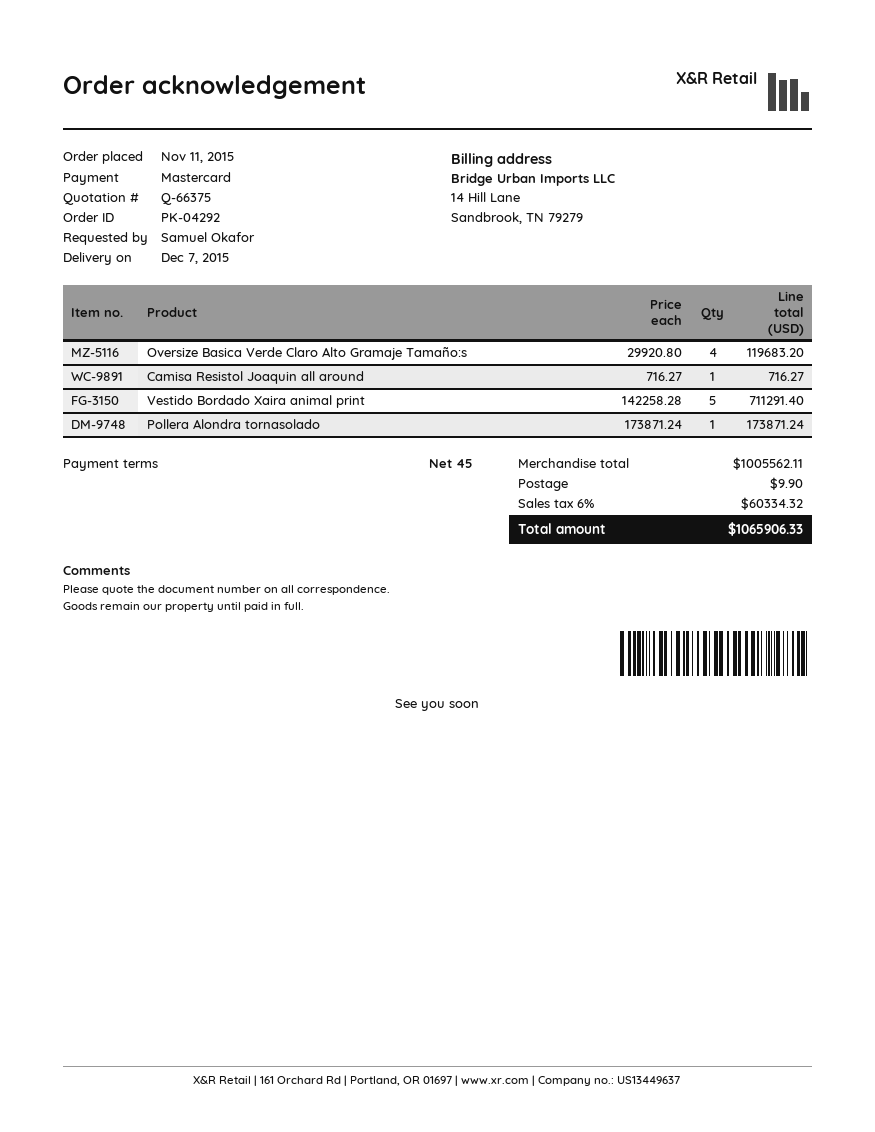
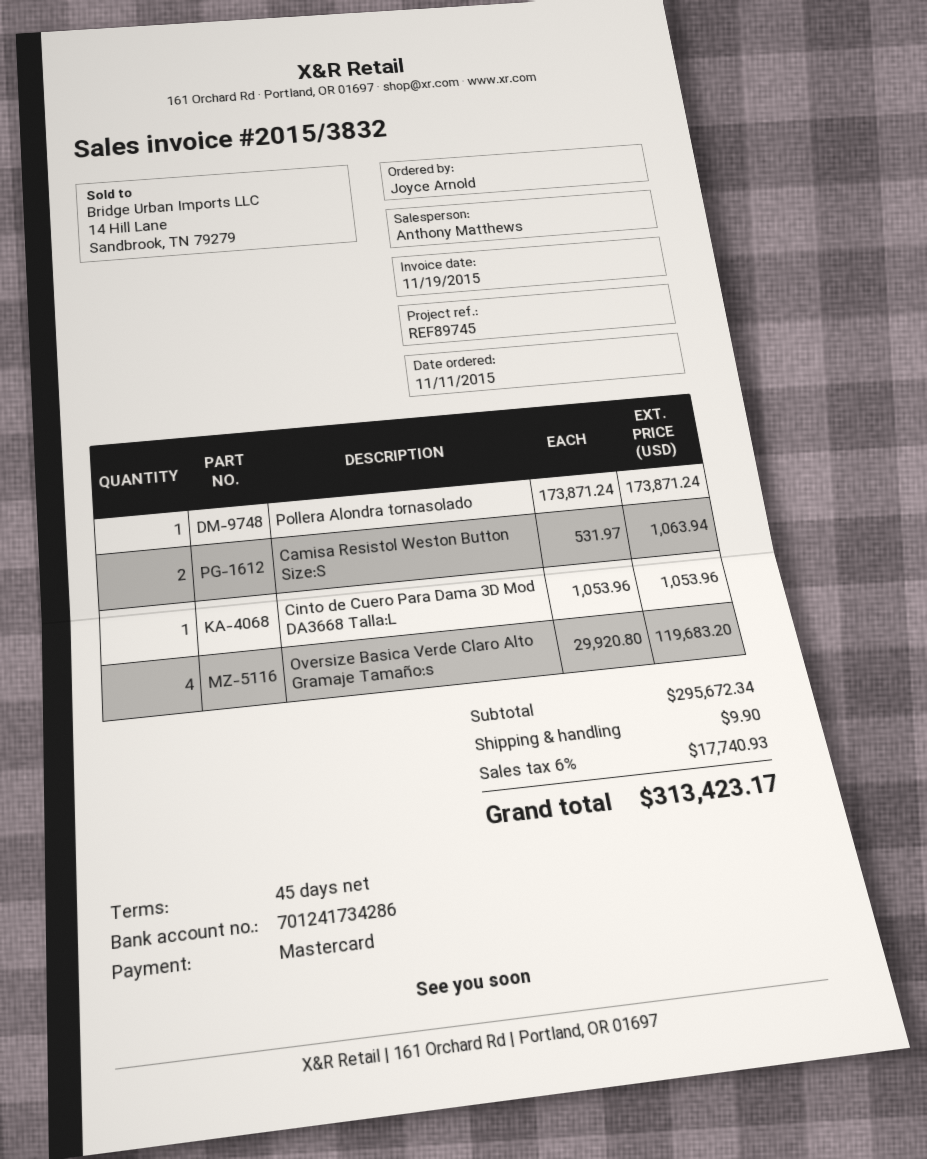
ordered by: Samuel Okafor -> Joyce Arnold
Camisa Resistol Joaquin all around: 1 x 716.27 = 716.27 -> none
Vestido Bordado Xaira animal print: 5 x 142258.28 = 711291.40 -> none
Camisa Resistol Weston Button Size:S: none -> 2 x 531.97 = 1063.94
Cinto de Cuero Para Dama 3D Mod DA3668 Talla:L: none -> 1 x 1053.96 = 1053.96
subtotal: 1005562.11 -> 295672.34
tax: 6% = 60334.32 -> 6% = 17740.93
total: 1065906.33 -> 313423.17

